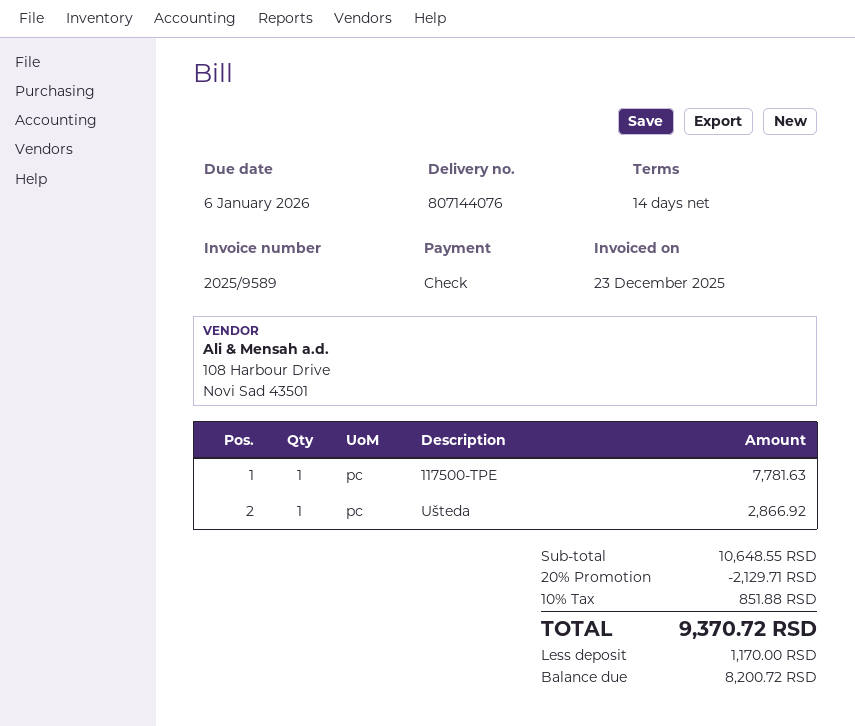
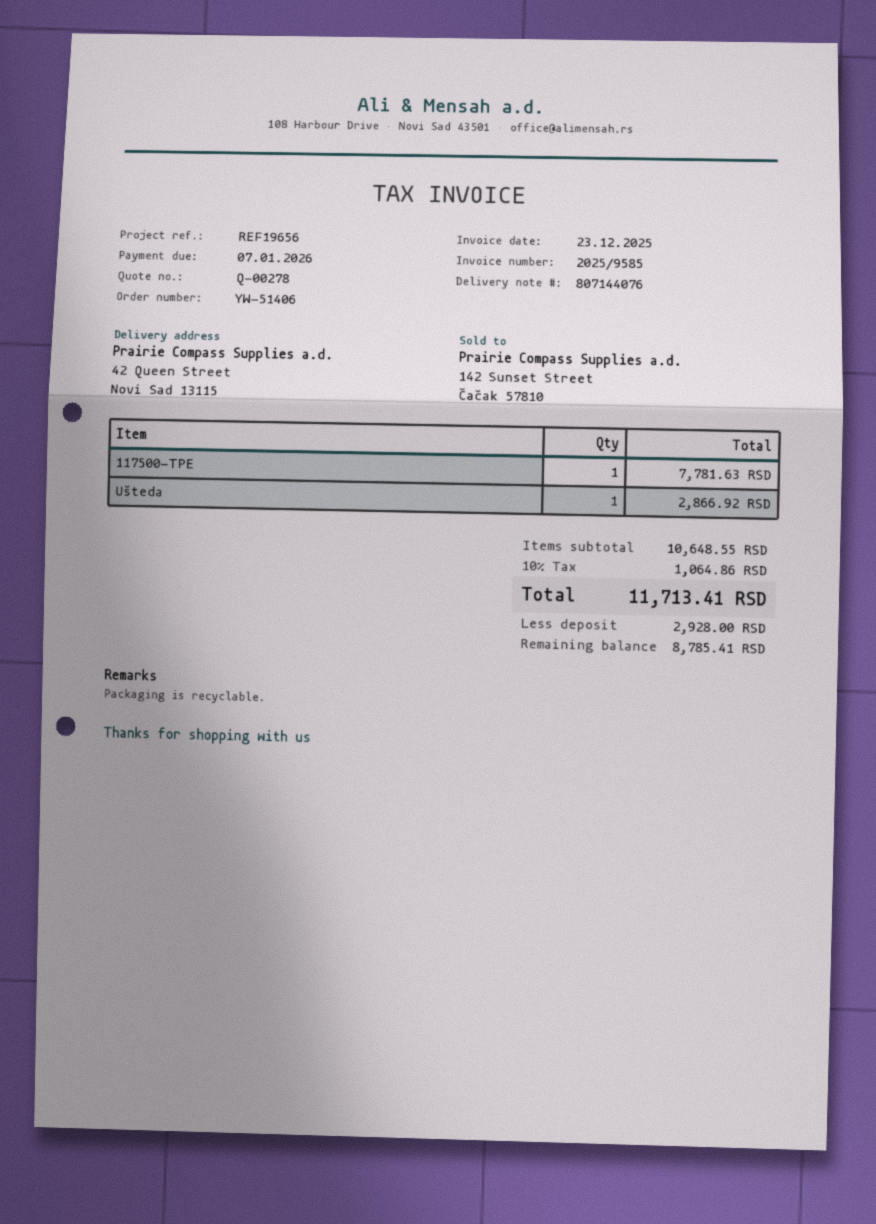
invoice number: 2025/9589 -> 2025/9585
due date: 2026-01-06 -> 2026-01-07
discount: 20% = 2129.71 -> none
tax: 10% = 851.88 -> 10% = 1064.86
total: 9370.72 -> 11713.41
deposit: 1170.00 -> 2928.00
balance: 8200.72 -> 8785.41

